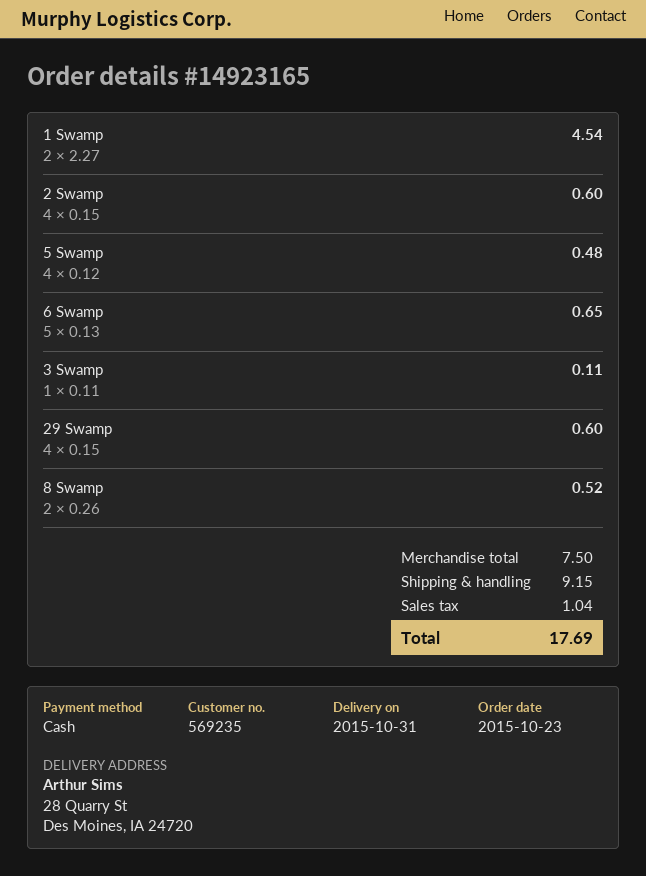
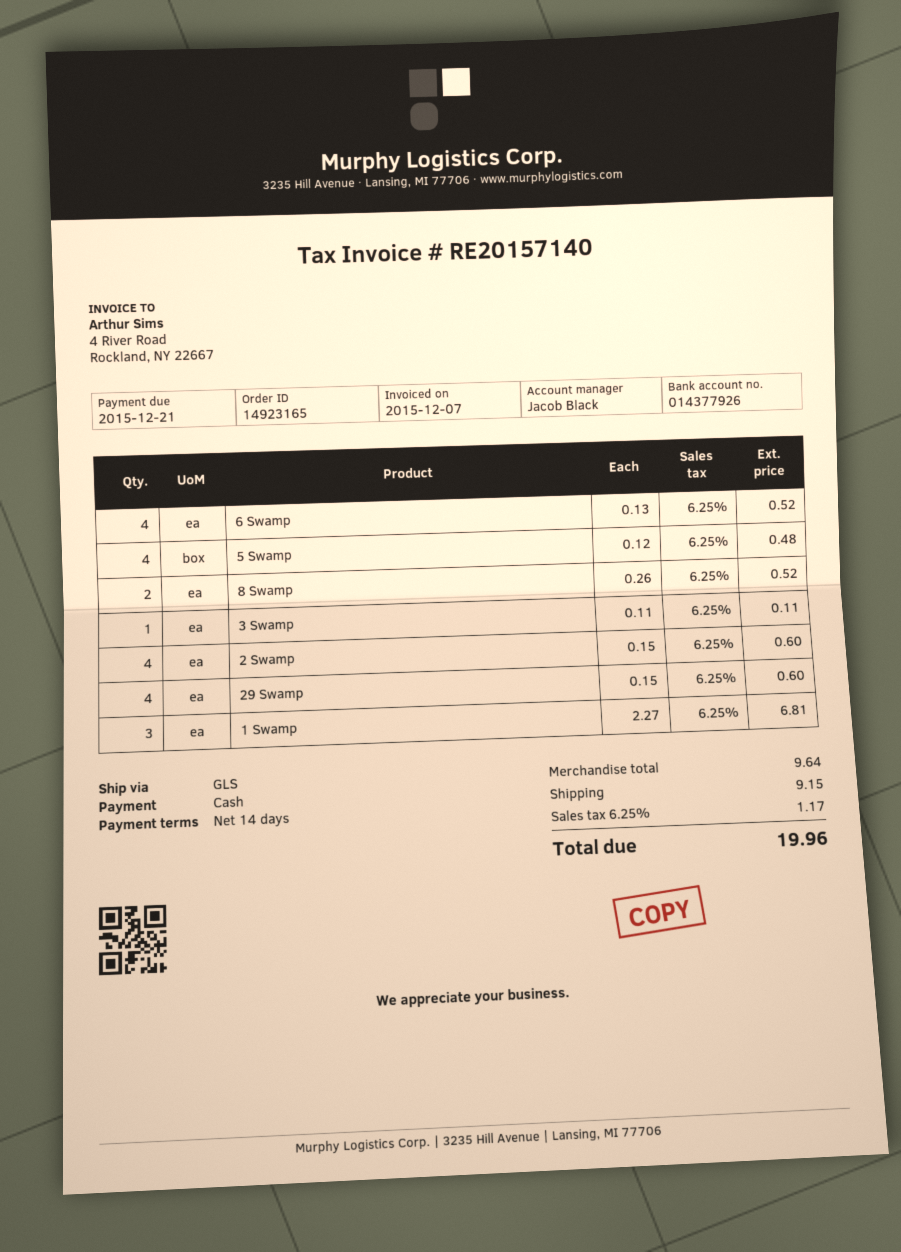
1 Swamp: 2 x 2.27 = 4.54 -> 3 x 2.27 = 6.81
6 Swamp: 5 x 0.13 = 0.65 -> 4 x 0.13 = 0.52
subtotal: 7.50 -> 9.64
tax: 1.04 -> 1.17
total: 17.69 -> 19.96

